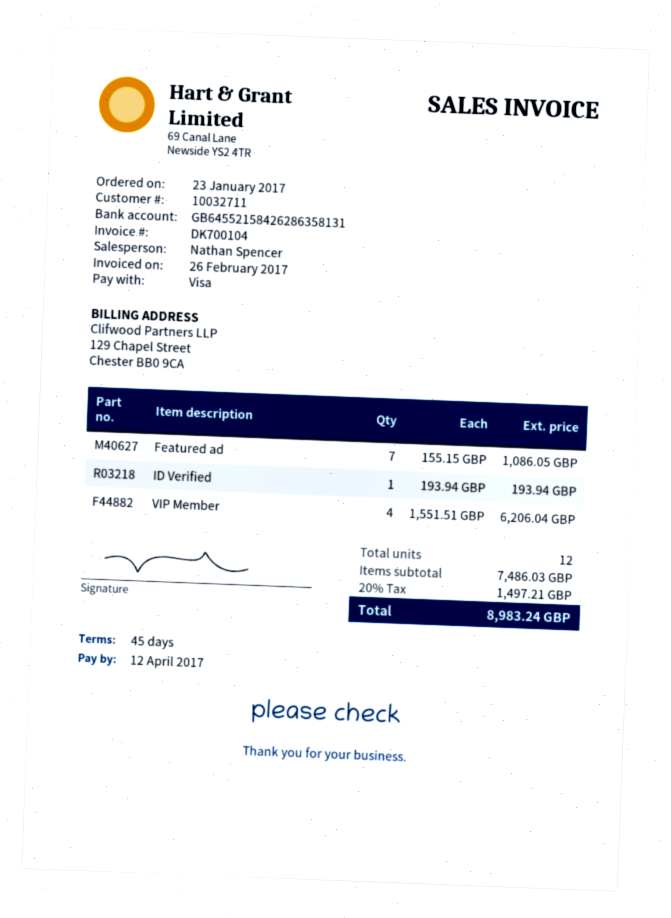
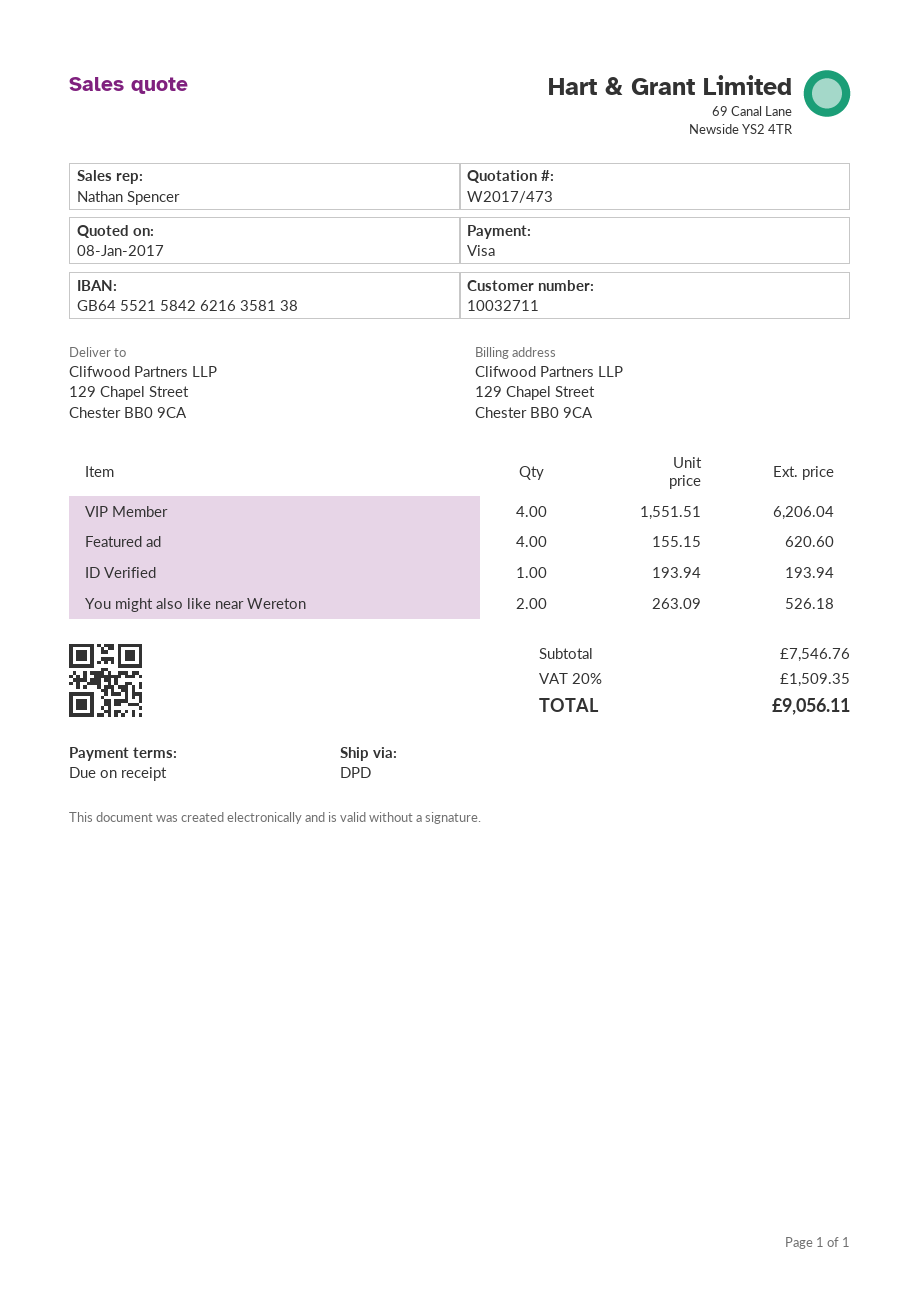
payment terms: 45 days -> on receipt
bank account: GB64552158426286358131 -> GB64552158426216358138
Featured ad: 7 x 155.15 = 1086.05 -> 4 x 155.15 = 620.60
You might also like near Wereton: none -> 2 x 263.09 = 526.18
subtotal: 7486.03 -> 7546.76
tax: 20% = 1497.21 -> 20% = 1509.35
total: 8983.24 -> 9056.11

